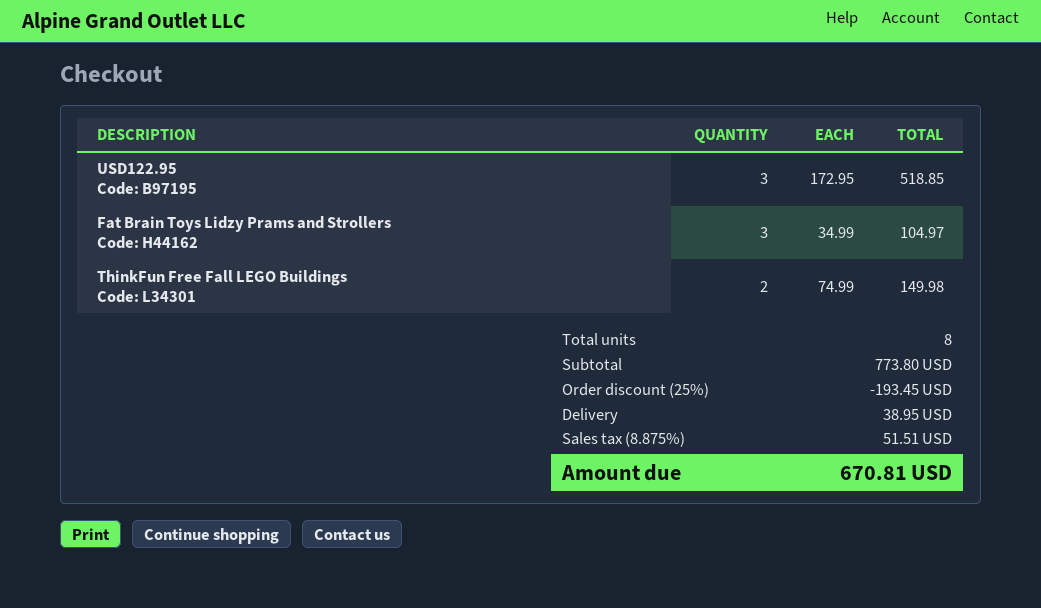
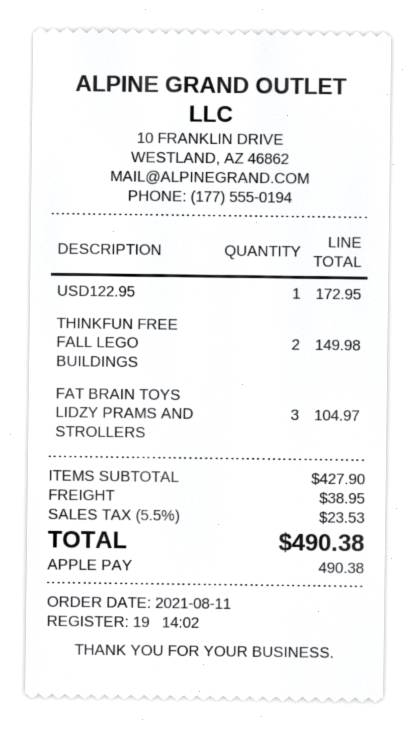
USD122.95: 3 for 518.85 -> 1 for 172.95
subtotal: 773.80 -> 427.90
discount: 25% = 193.45 -> none
tax: 8.875% = 51.51 -> 5.5% = 23.53
total: 670.81 -> 490.38

